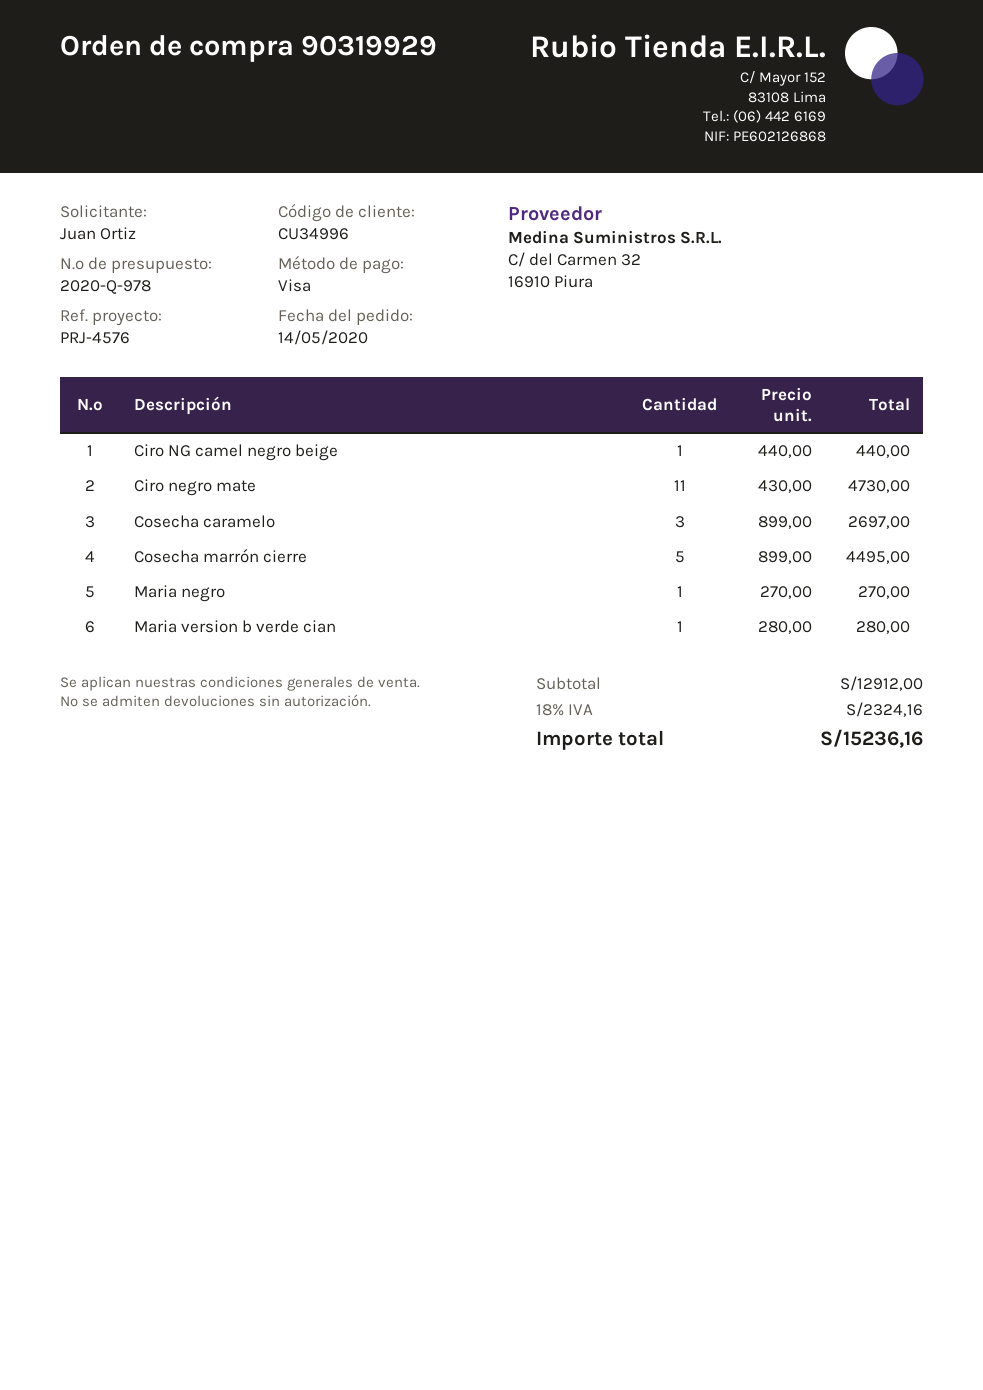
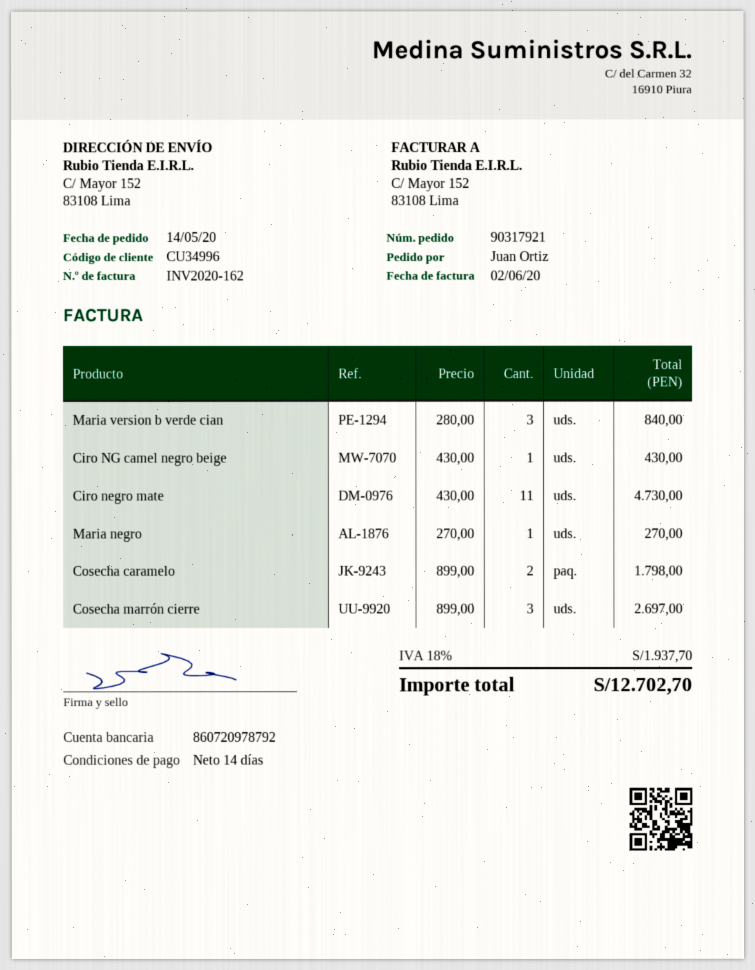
order number: 90319929 -> 90317921
Ciro NG camel negro beige: 1 x 440.00 = 440.00 -> 1 x 430.00 = 430.00
Cosecha caramelo: 3 x 899.00 = 2697.00 -> 2 x 899.00 = 1798.00
Cosecha marrón cierre: 5 x 899.00 = 4495.00 -> 3 x 899.00 = 2697.00
Maria version b verde cian: 1 x 280.00 = 280.00 -> 3 x 280.00 = 840.00
tax: 18% = 2324.16 -> 18% = 1937.70
total: 15236.16 -> 12702.70

